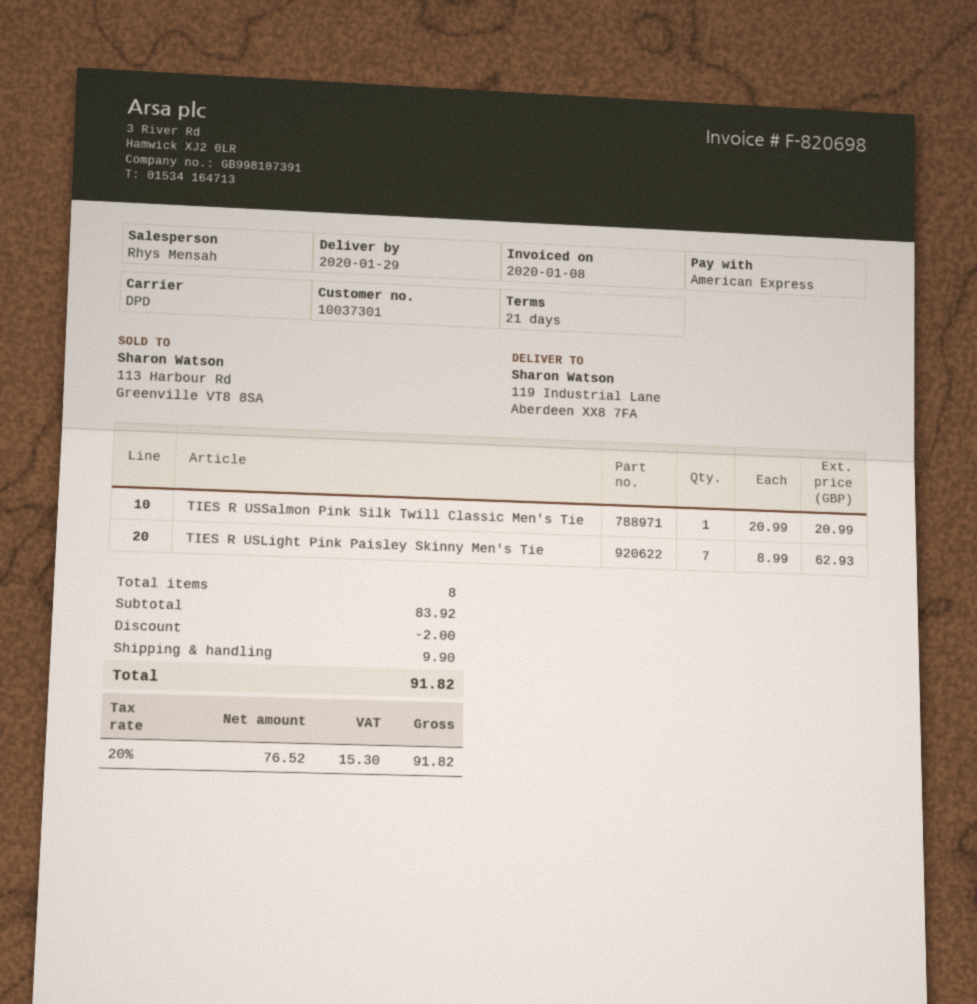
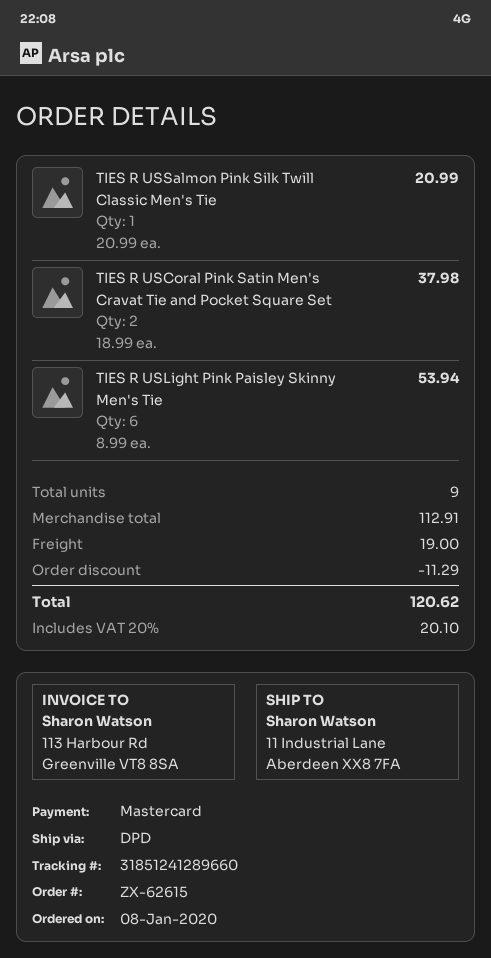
payment method: American Express -> Mastercard
ship to: 119 Industrial Lane, Aberdeen XX8 7FA -> 11 Industrial Lane, Aberdeen XX8 7FA
TIES R USLight Pink Paisley Skinny Men's Tie: 7 x 8.99 = 62.93 -> 6 x 8.99 = 53.94
TIES R USCoral Pink Satin Men's Cravat Tie and Pocket Square Set: none -> 2 x 18.99 = 37.98
total quantity: 8 -> 9
subtotal: 83.92 -> 112.91
discount: 2.00 -> 11.29
shipping: 9.90 -> 19.00
tax: 20% = 15.30 -> 20% = 20.10
total: 91.82 -> 120.62

